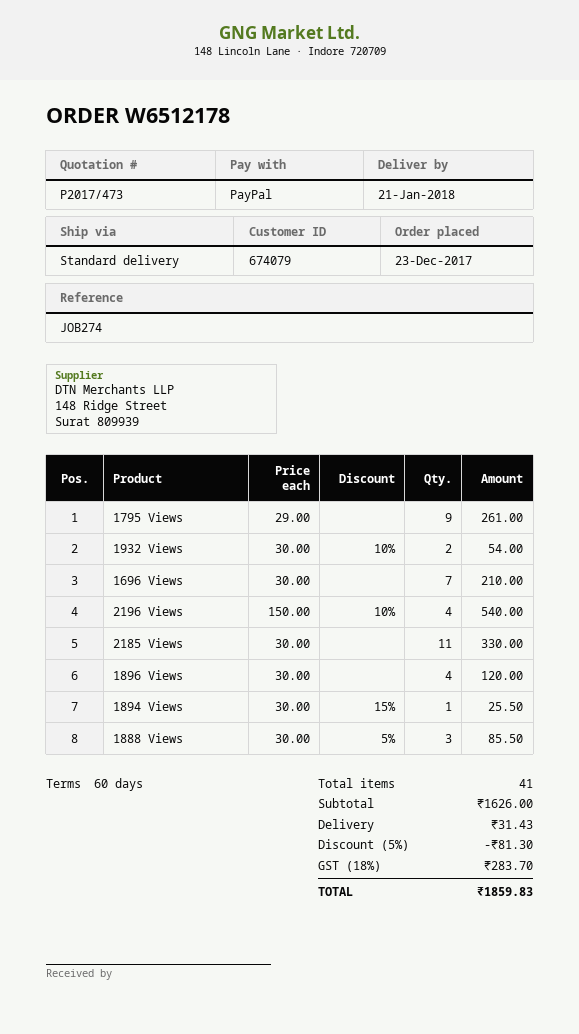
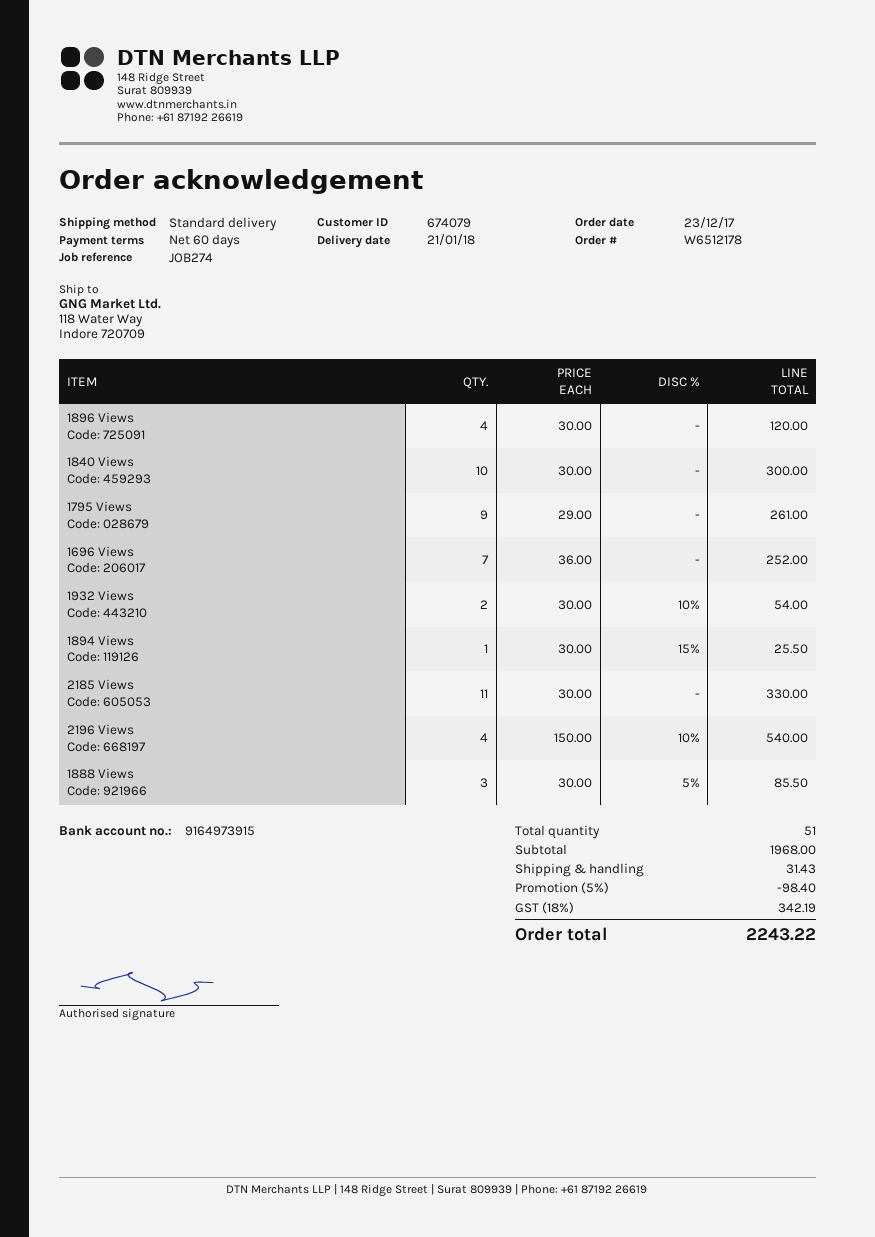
1696 Views: 7 x 30.00 = 210.00 -> 7 x 36.00 = 252.00
1840 Views: none -> 10 x 30.00 = 300.00
total quantity: 41 -> 51
subtotal: 1626.00 -> 1968.00
discount: 5% = 81.30 -> 5% = 98.40
tax: 18% = 283.70 -> 18% = 342.19
total: 1859.83 -> 2243.22

